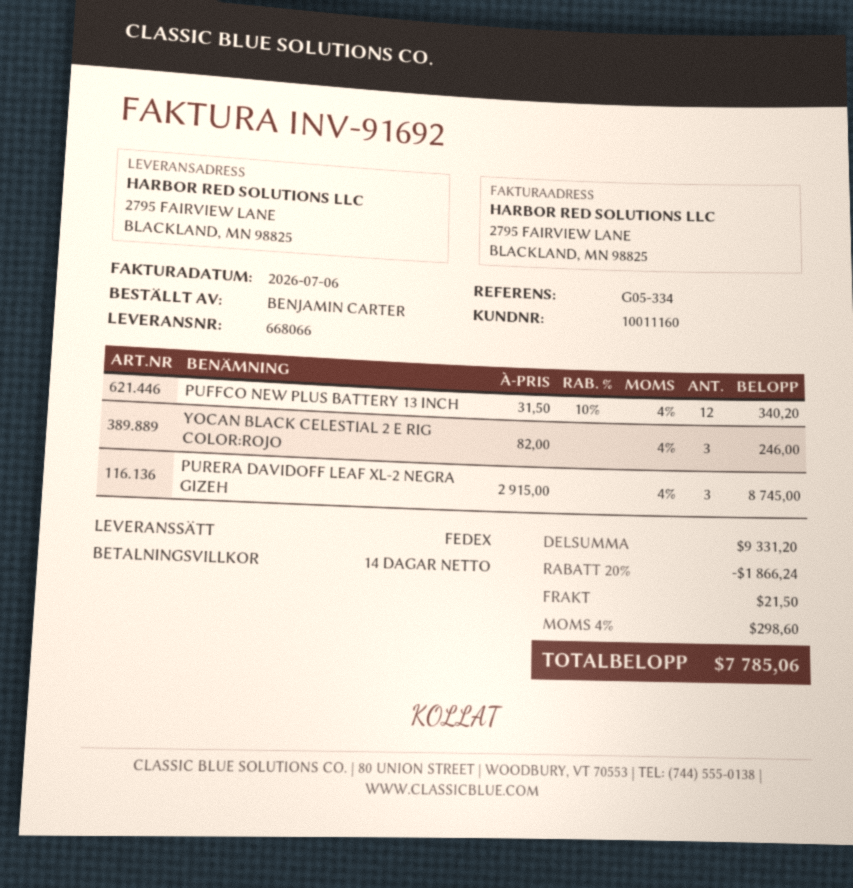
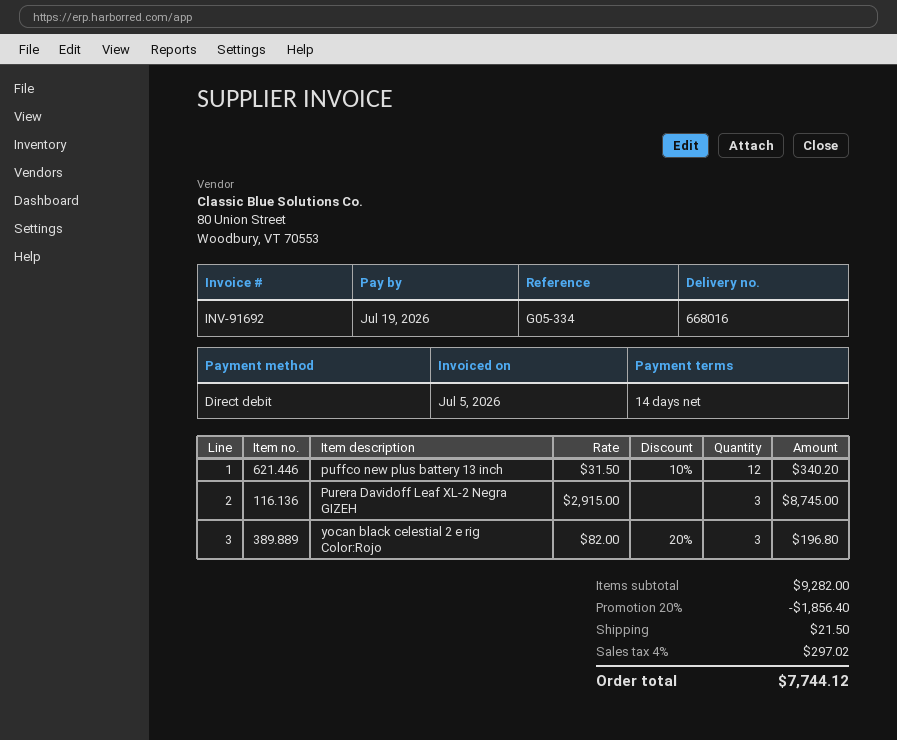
delivery note number: 668066 -> 668016
invoice date: 2026-07-06 -> 2026-07-05
YOCAN BLACK CELESTIAL 2 E RIG COLOR:ROJO: 3 x 82.00 = 246.00 -> 3 x 82.00 - 20% = 196.80
subtotal: 9331.20 -> 9282.00
discount: 20% = 1866.24 -> 20% = 1856.40
tax: 4% = 298.60 -> 4% = 297.02
total: 7785.06 -> 7744.12

